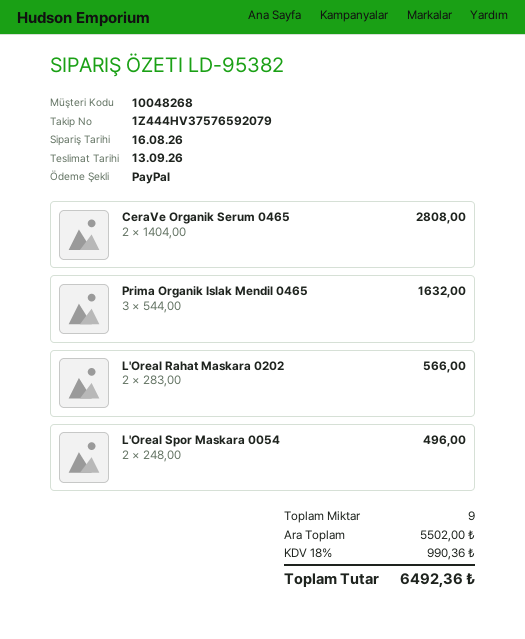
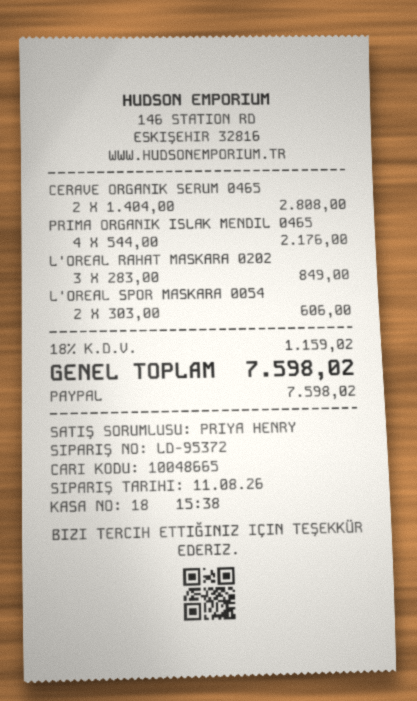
order number: LD-95382 -> LD-95372
order date: 2026-08-16 -> 2026-08-11
customer number: 10048268 -> 10048665
Prima Organik Islak Mendil 0465: 3 x 544.00 = 1632.00 -> 4 x 544.00 = 2176.00
L'Oreal Rahat Maskara 0202: 2 x 283.00 = 566.00 -> 3 x 283.00 = 849.00
L'Oreal Spor Maskara 0054: 2 x 248.00 = 496.00 -> 2 x 303.00 = 606.00
tax: 18% = 990.36 -> 18% = 1159.02
total: 6492.36 -> 7598.02

